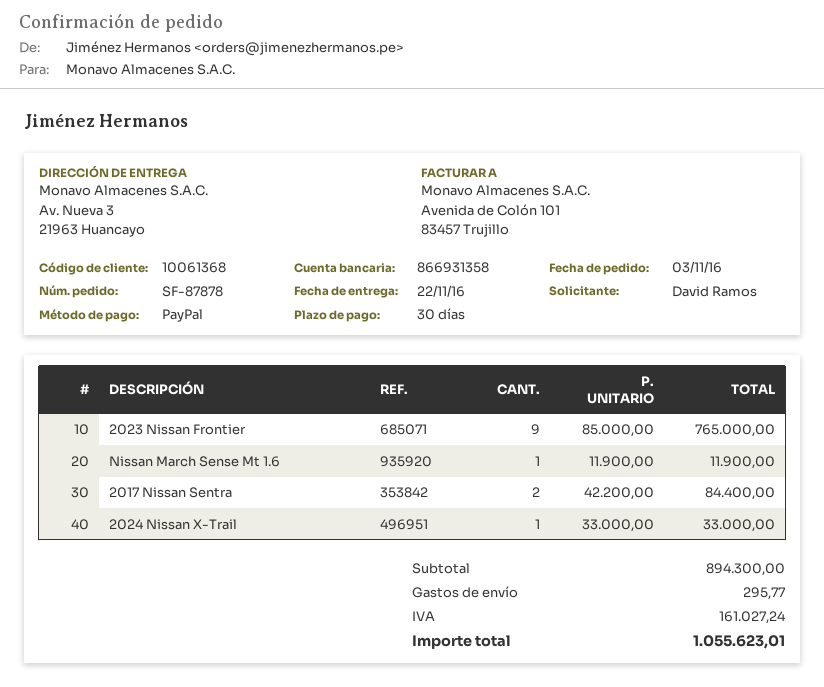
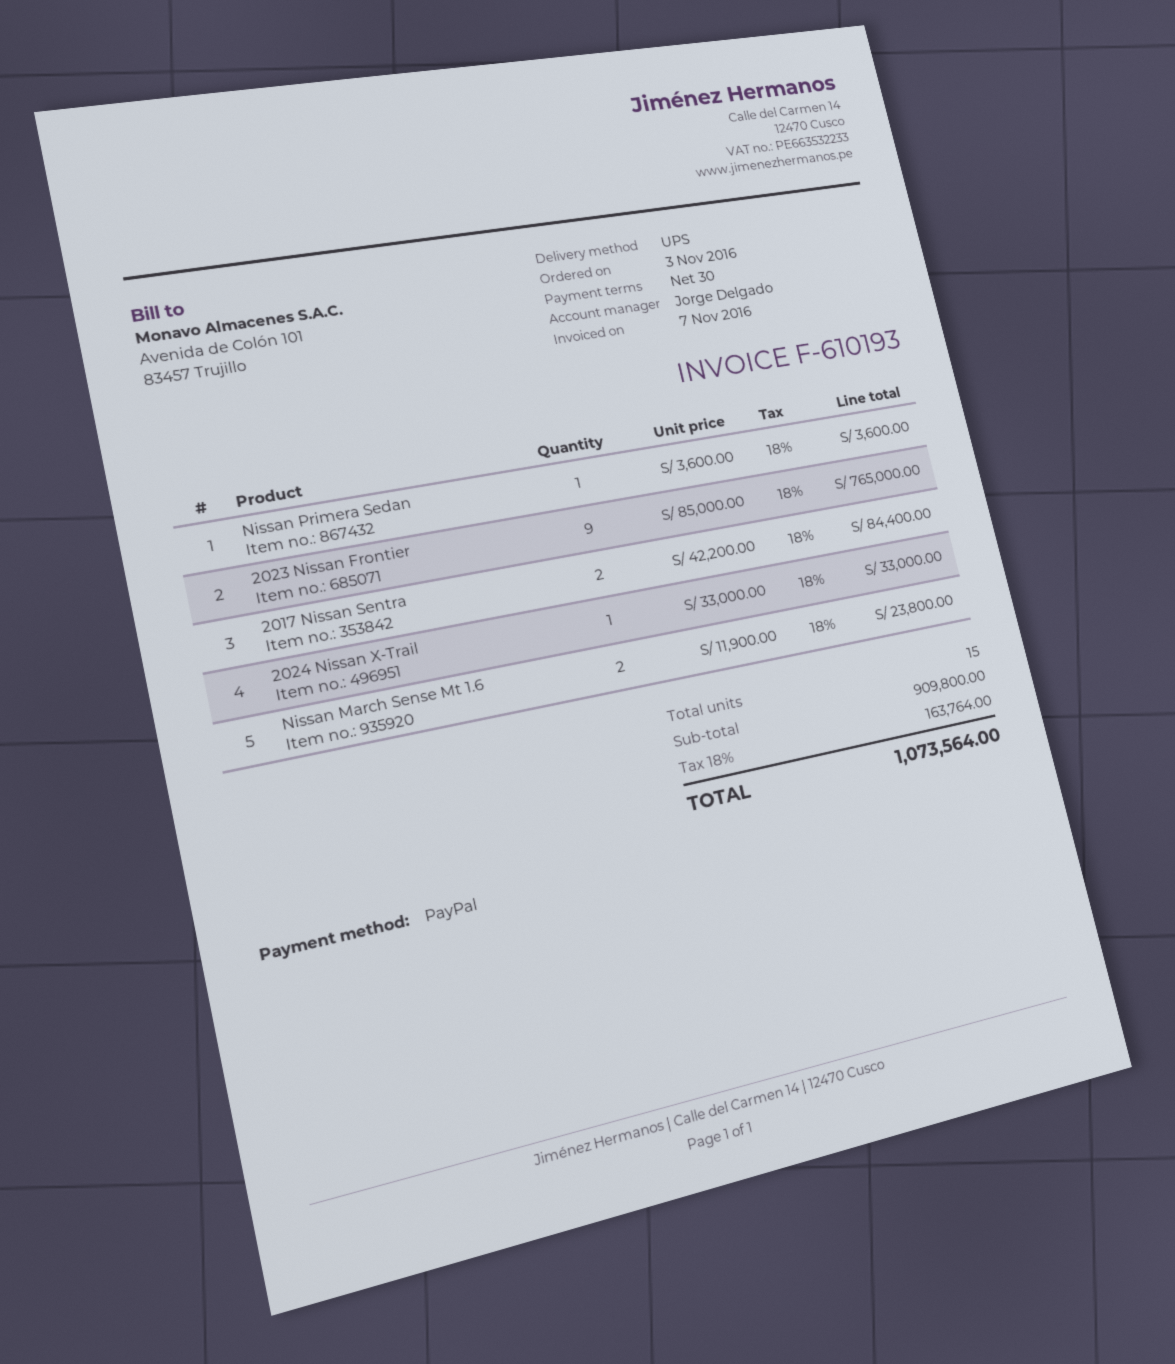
Nissan March Sense Mt 1.6: 1 x 11900.00 = 11900.00 -> 2 x 11900.00 = 23800.00
Nissan Primera Sedan: none -> 1 x 3600.00 = 3600.00
subtotal: 894300.00 -> 909800.00
shipping: 295.77 -> none
tax: 161027.24 -> 163764.00
total: 1055623.01 -> 1073564.00

